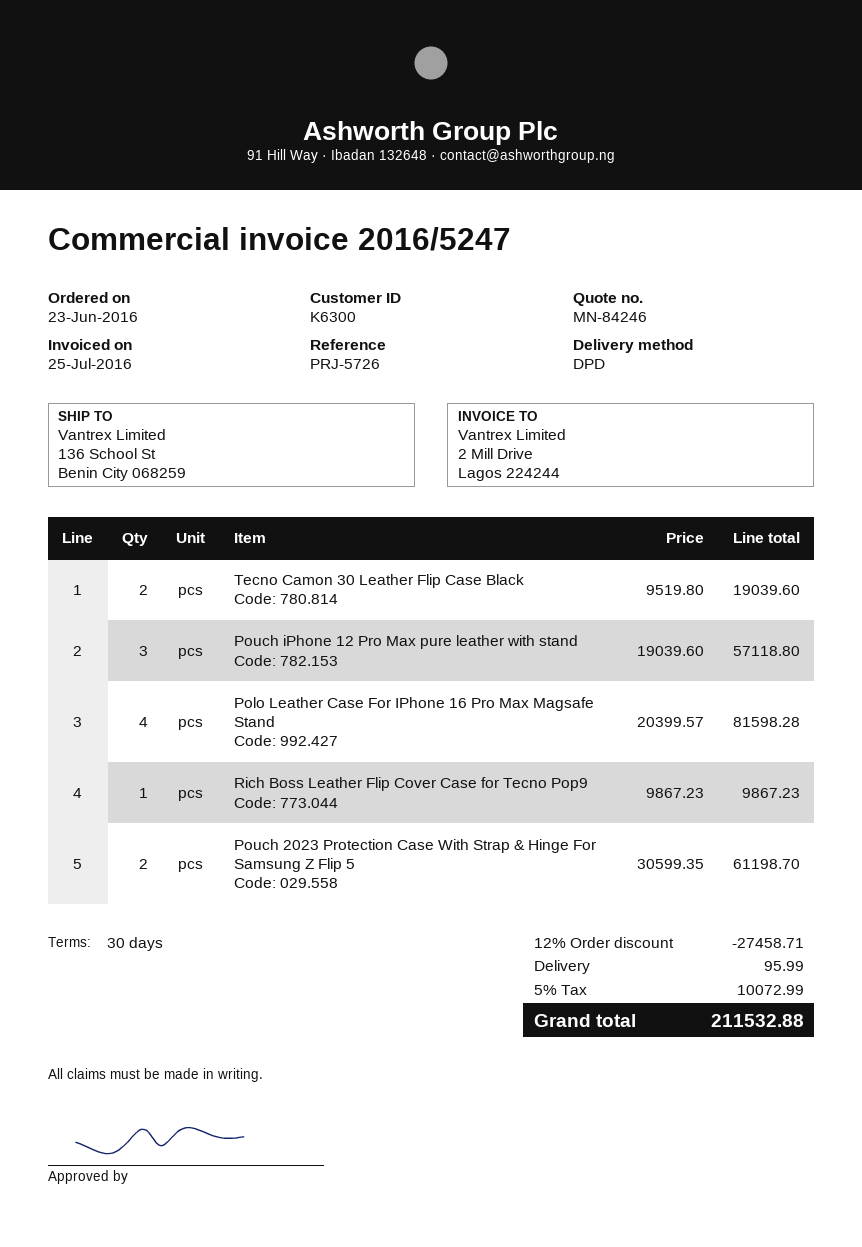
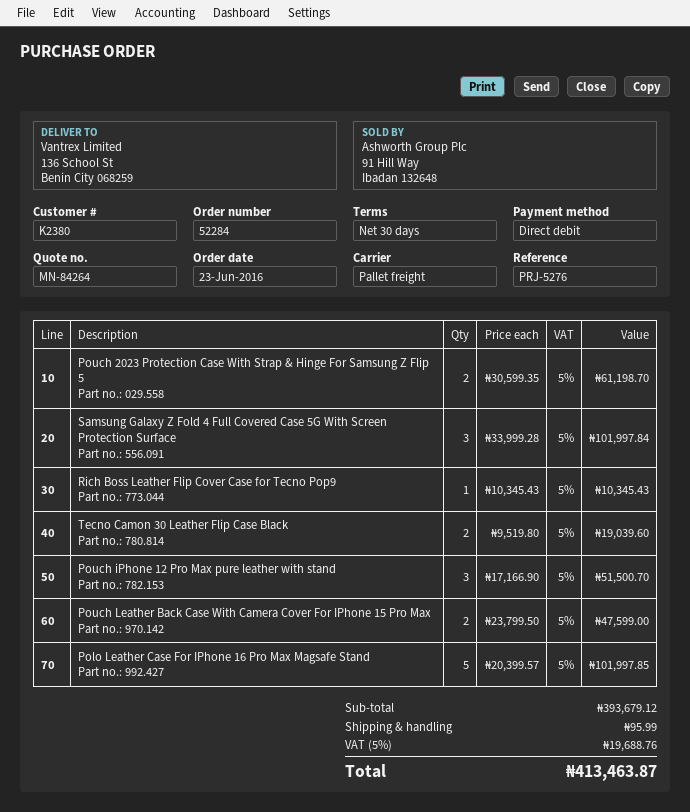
quote number: MN-84246 -> MN-84264
customer number: K6300 -> K2380
reference: PRJ-5726 -> PRJ-5276
shipping method: DPD -> pallet freight
Pouch iPhone 12 Pro Max pure leather with stand: 3 x 19039.60 = 57118.80 -> 3 x 17166.90 = 51500.70
Polo Leather Case For IPhone 16 Pro Max Magsafe Stand: 4 x 20399.57 = 81598.28 -> 5 x 20399.57 = 101997.85
Rich Boss Leather Flip Cover Case for Tecno Pop9: 1 x 9867.23 = 9867.23 -> 1 x 10345.43 = 10345.43
Samsung Galaxy Z Fold 4 Full Covered Case 5G With Screen Protection Surface: none -> 3 x 33999.28 = 101997.84
Pouch Leather Back Case With Camera Cover For IPhone 15 Pro Max: none -> 2 x 23799.50 = 47599.00
discount: 12% = 27458.71 -> none
tax: 5% = 10072.99 -> 5% = 19688.76
total: 211532.88 -> 413463.87

